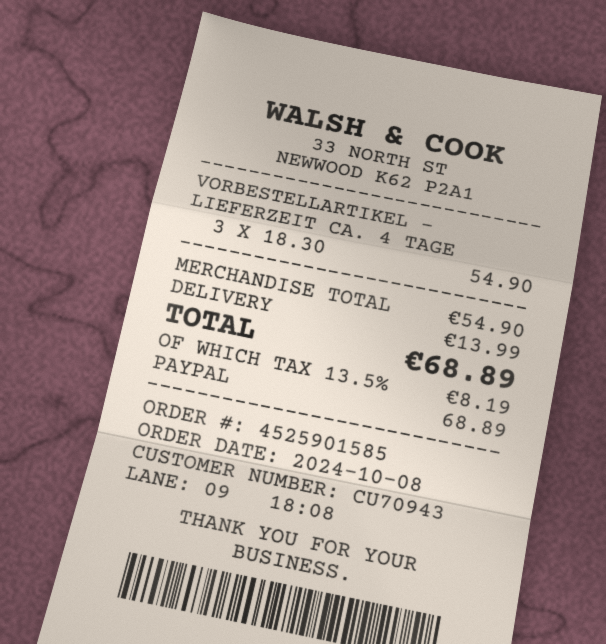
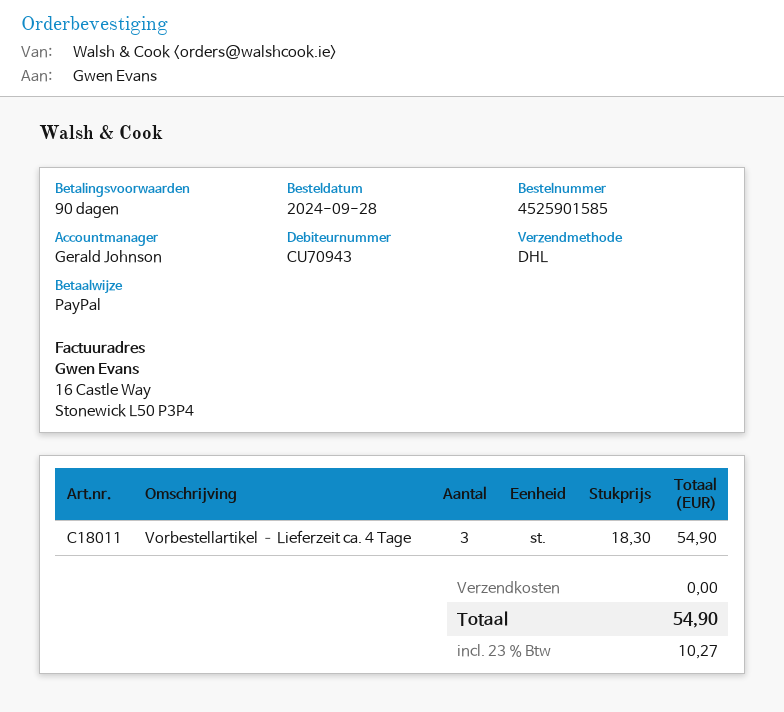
order date: 2024-10-08 -> 2024-09-28
shipping: 13.99 -> 0.00
tax: 13.5% = 8.19 -> 23% = 10.27
total: 68.89 -> 54.90

